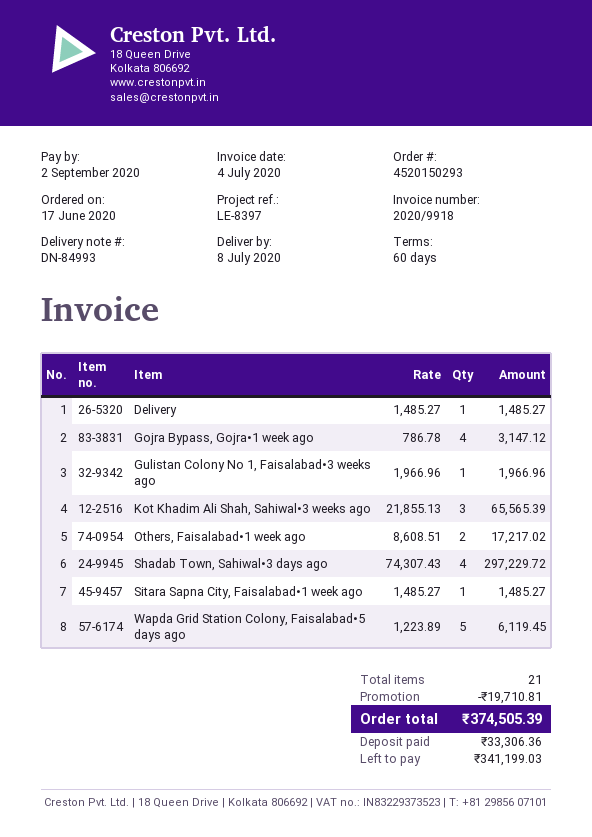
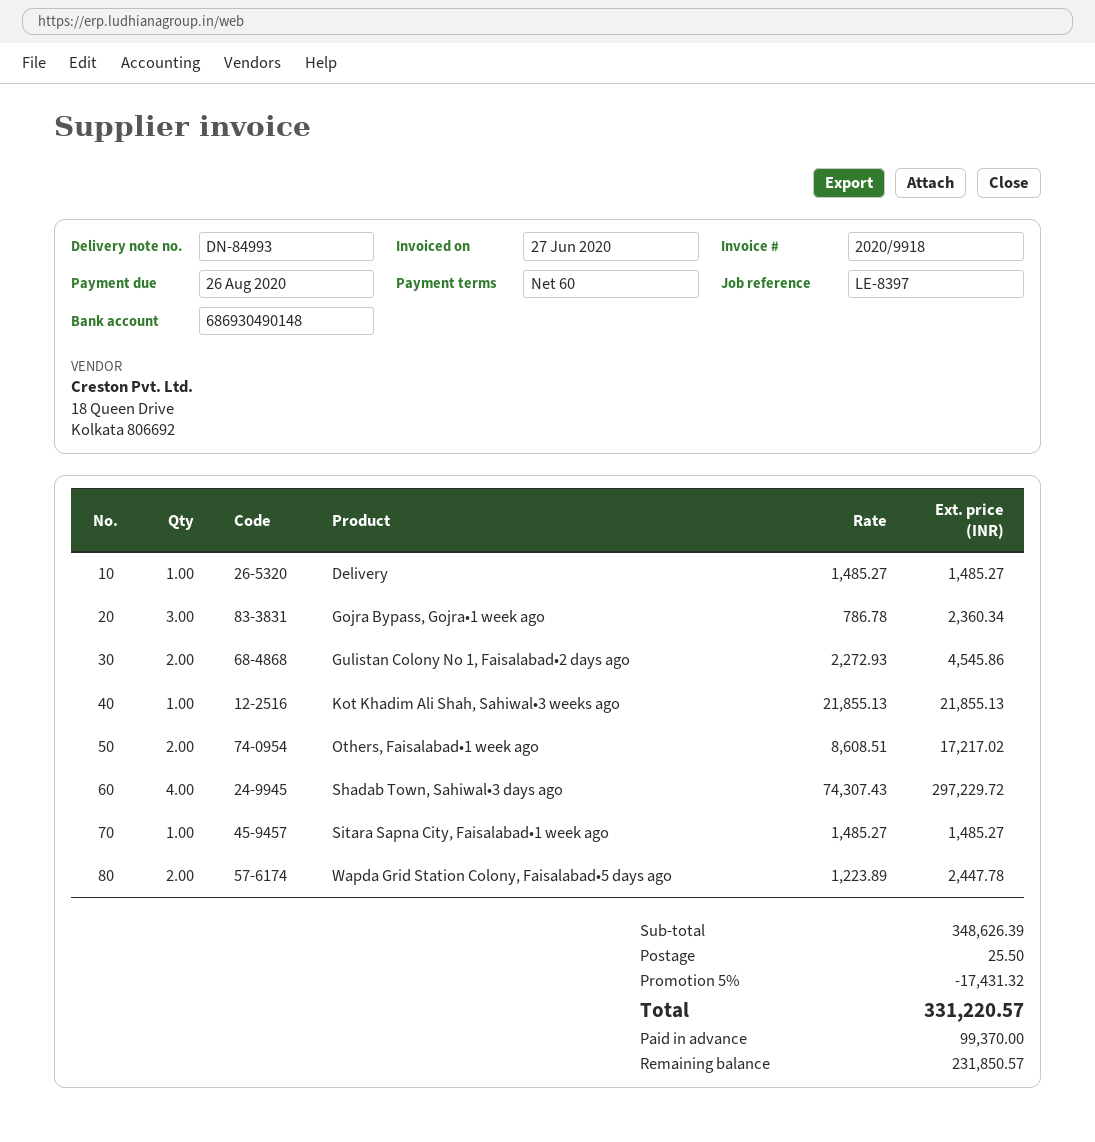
invoice date: 2020-07-04 -> 2020-06-27
due date: 2020-09-02 -> 2020-08-26
Gojra Bypass, Gojra•1 week ago: 4 x 786.78 = 3147.12 -> 3 x 786.78 = 2360.34
Gulistan Colony No 1, Faisalabad•3 weeks ago: 1 x 1966.96 = 1966.96 -> none
Kot Khadim Ali Shah, Sahiwal•3 weeks ago: 3 x 21855.13 = 65565.39 -> 1 x 21855.13 = 21855.13
Wapda Grid Station Colony, Faisalabad•5 days ago: 5 x 1223.89 = 6119.45 -> 2 x 1223.89 = 2447.78
Gulistan Colony No 1, Faisalabad•2 days ago: none -> 2 x 2272.93 = 4545.86
discount: 19710.81 -> 17431.32
shipping: none -> 25.50
total: 374505.39 -> 331220.57
deposit: 33306.36 -> 99370.00
balance: 341199.03 -> 231850.57

